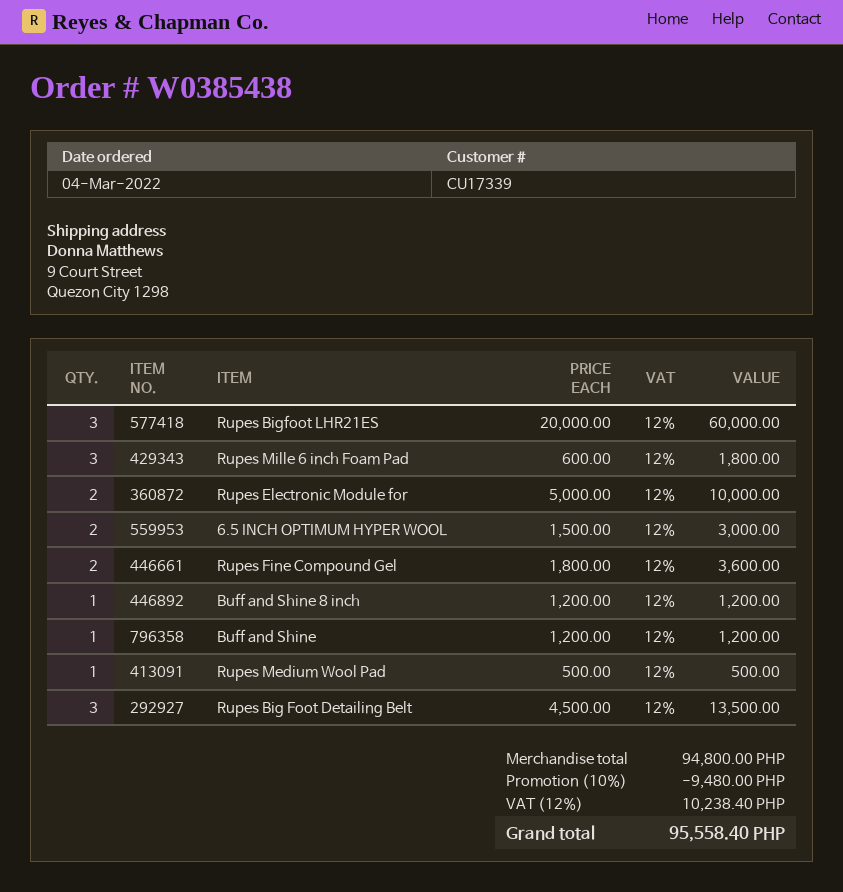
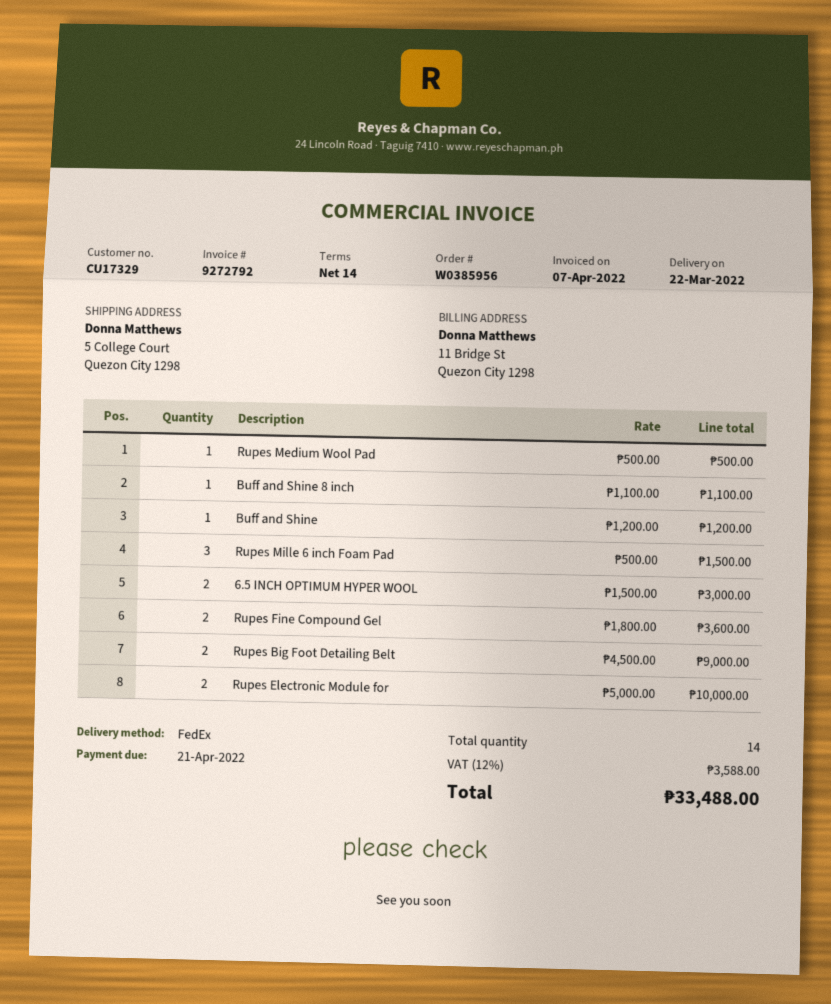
order number: W0385438 -> W0385956
customer number: CU17339 -> CU17329
ship to: 9 Court Street, Quezon City 1298 -> 5 College Court, Quezon City 1298
Rupes Bigfoot LHR21ES: 3 x 20000.00 = 60000.00 -> none
Rupes Mille 6 inch Foam Pad: 3 x 600.00 = 1800.00 -> 3 x 500.00 = 1500.00
Buff and Shine 8 inch: 1 x 1200.00 = 1200.00 -> 1 x 1100.00 = 1100.00
Rupes Big Foot Detailing Belt: 3 x 4500.00 = 13500.00 -> 2 x 4500.00 = 9000.00
discount: 10% = 9480.00 -> none
tax: 12% = 10238.40 -> 12% = 3588.00
total: 95558.40 -> 33488.00

